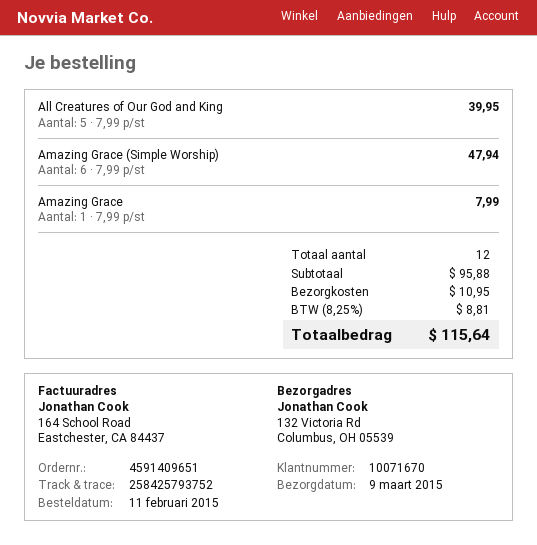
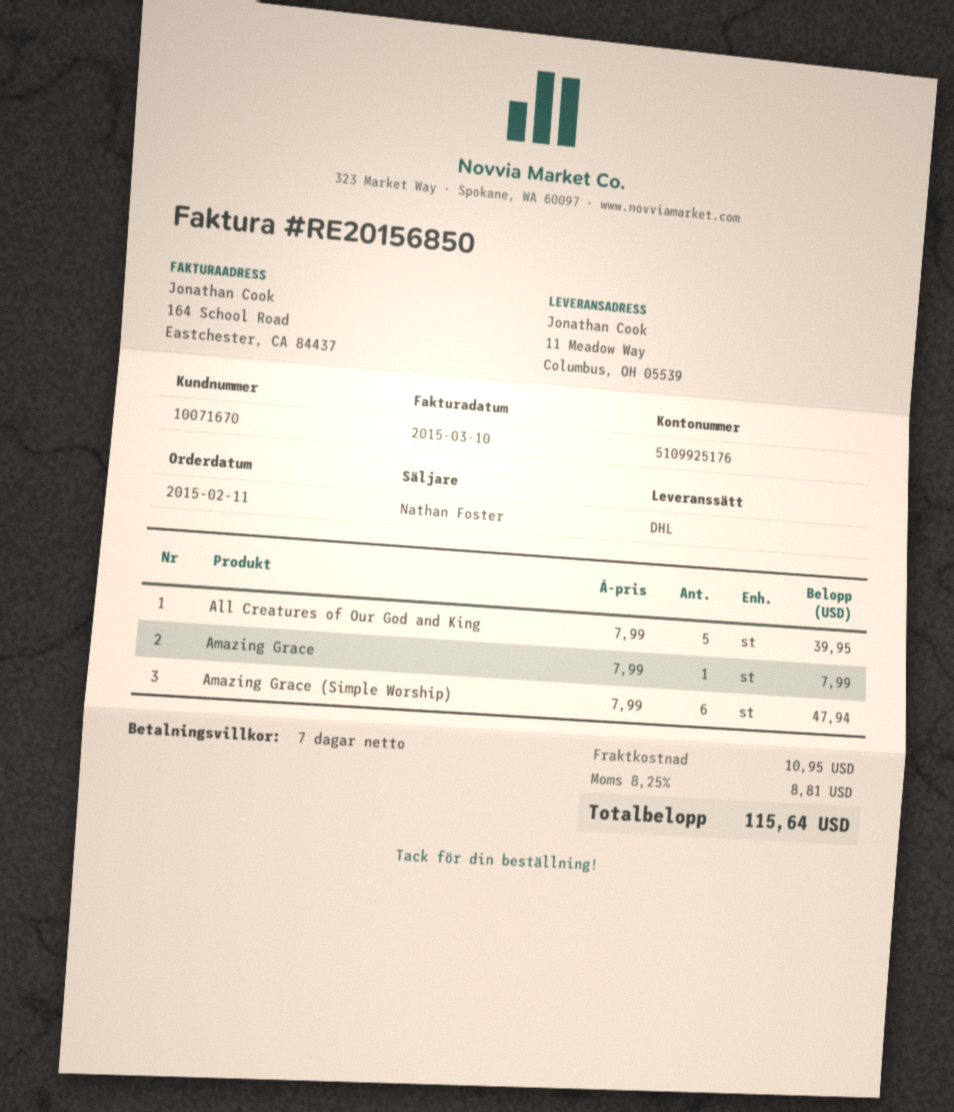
ship to: 132 Victoria Rd, Columbus, OH 05539 -> 11 Meadow Way, Columbus, OH 05539

